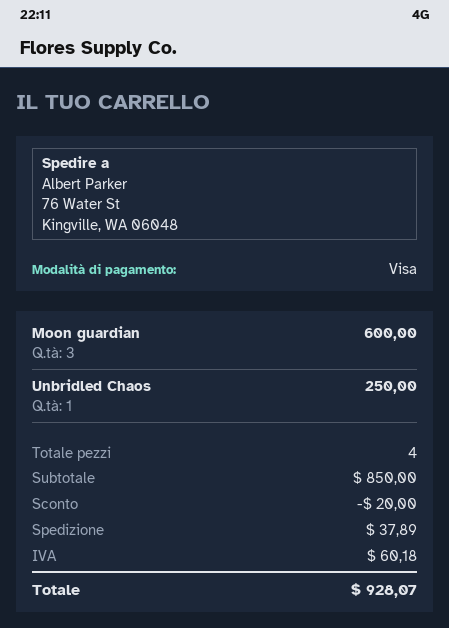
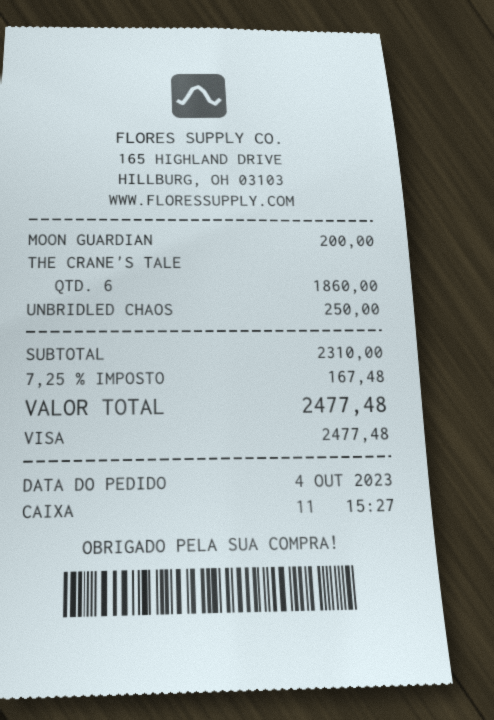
Moon guardian: 3 for 600.00 -> 1 for 200.00
THE CRANE'S TALE: none -> 6 for 1860.00
subtotal: 850.00 -> 2310.00
discount: 20.00 -> none
shipping: 37.89 -> none
tax: 60.18 -> 167.48
total: 928.07 -> 2477.48

